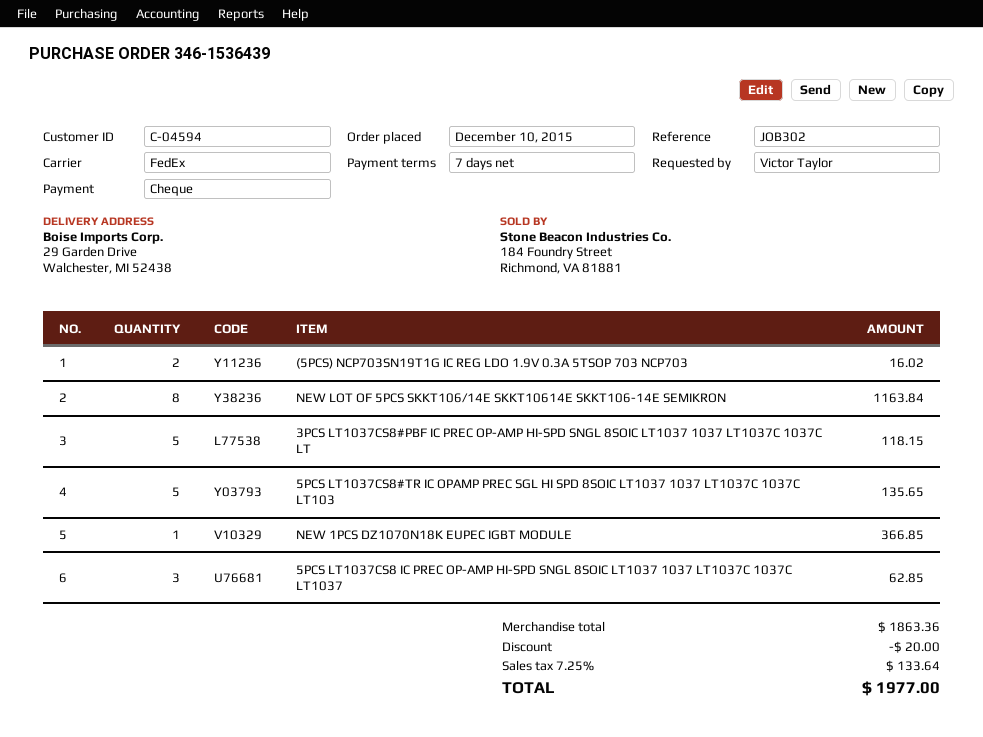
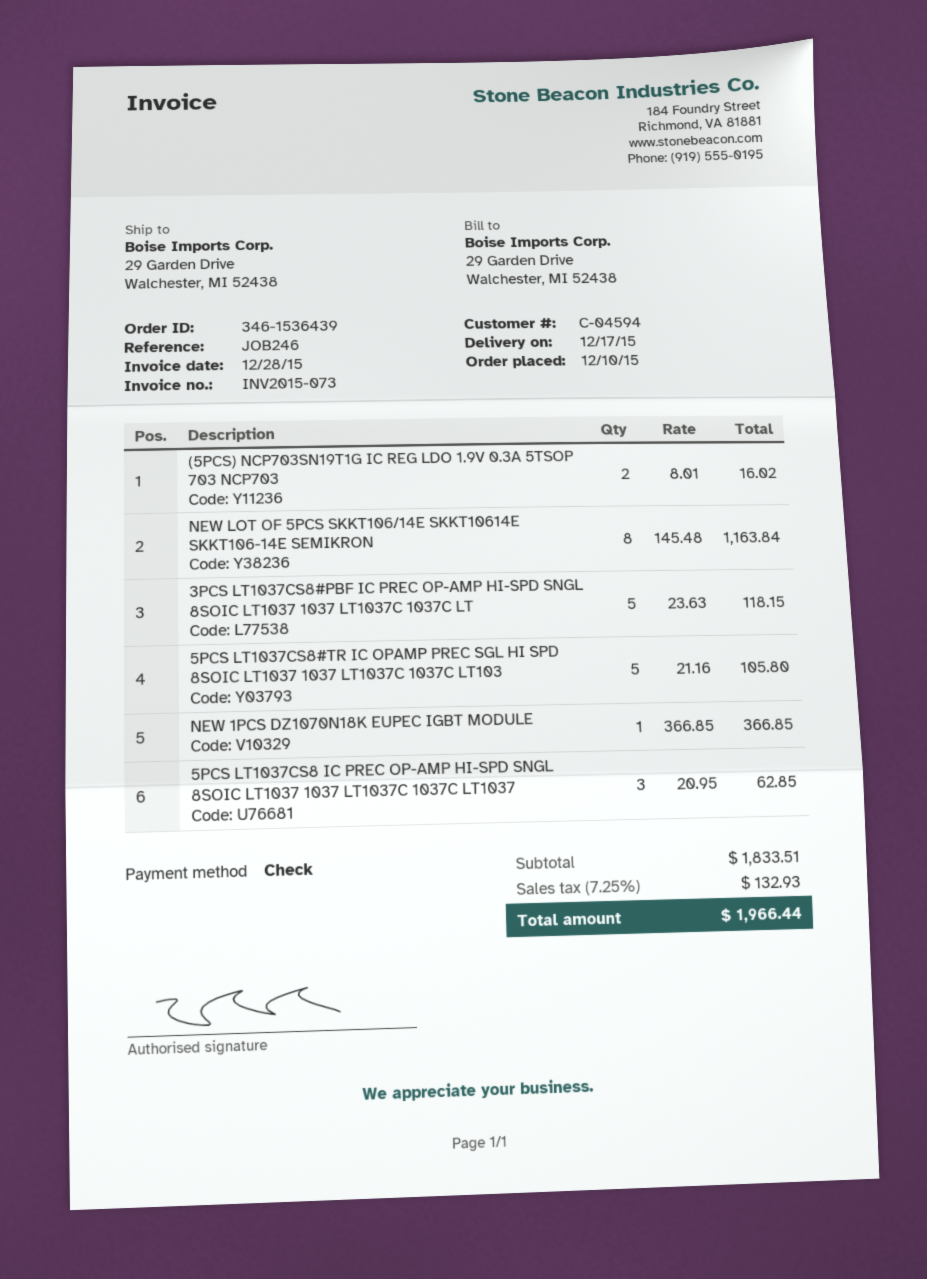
reference: JOB302 -> JOB246
5PCS LT1037CS8#TR IC OPAMP PREC SGL HI SPD 8SOIC LT1037 1037 LT1037C 1037C LT103: 5 for 135.65 -> 5 for 105.80
subtotal: 1863.36 -> 1833.51
discount: 20.00 -> none
tax: 7.25% = 133.64 -> 7.25% = 132.93
total: 1977.00 -> 1966.44

